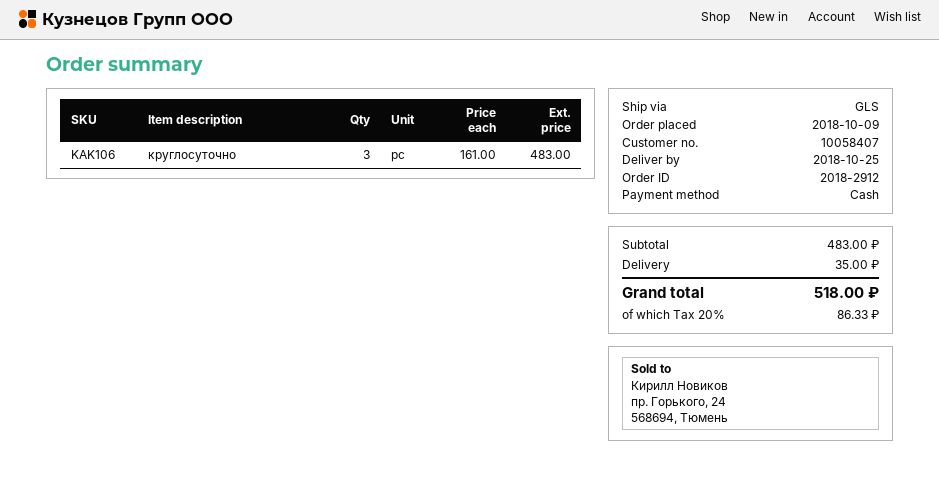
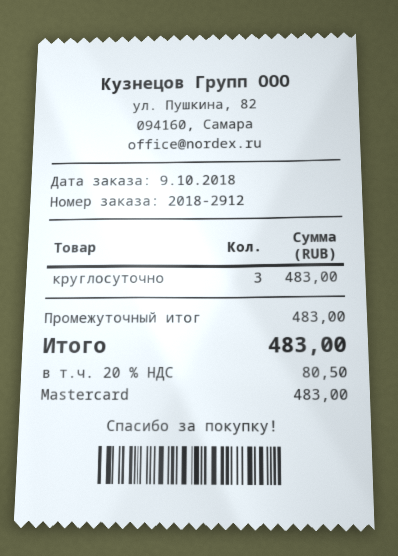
payment method: cash -> Mastercard
shipping: 35.00 -> none
tax: 20% = 86.33 -> 20% = 80.50
total: 518.00 -> 483.00

